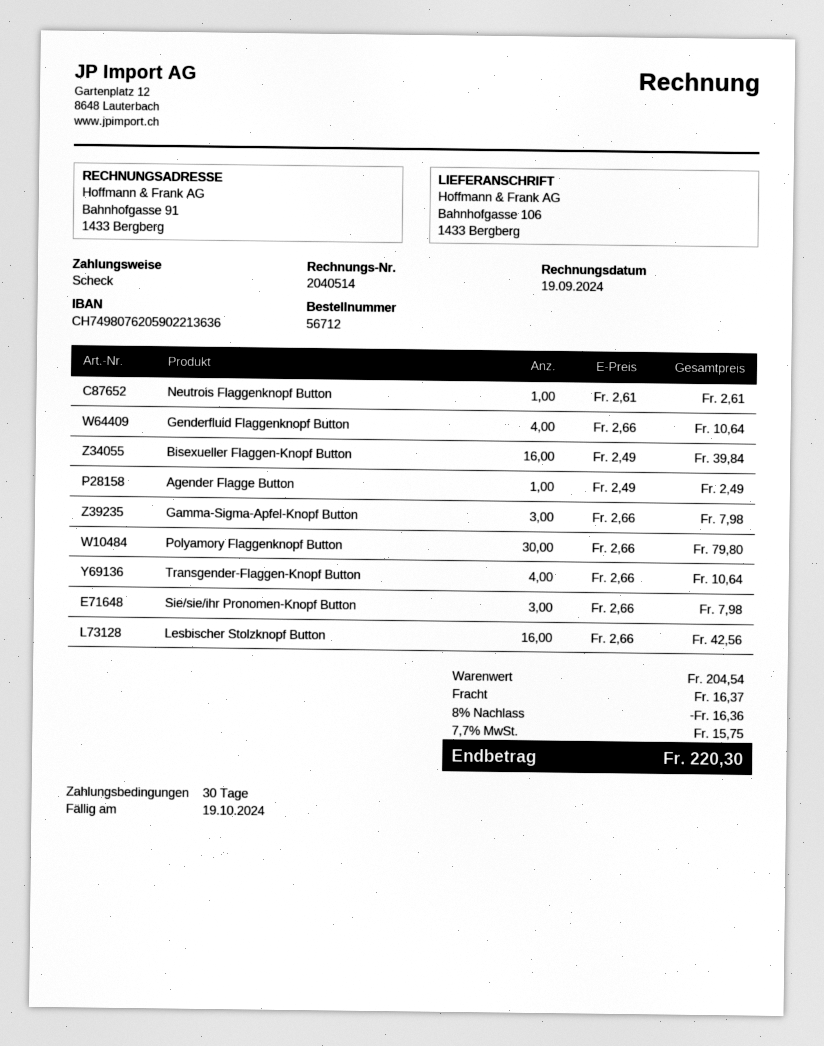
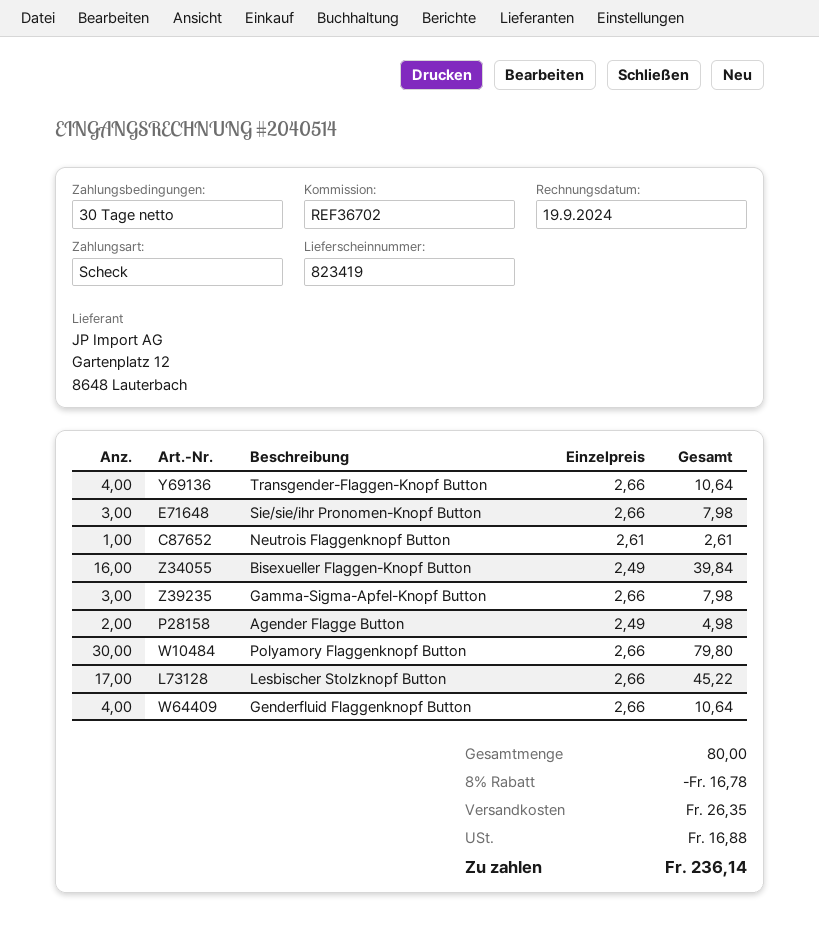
Agender Flagge Button: 1 x 2.49 = 2.49 -> 2 x 2.49 = 4.98
Lesbischer Stolzknopf Button: 16 x 2.66 = 42.56 -> 17 x 2.66 = 45.22
discount: 8% = 16.36 -> 8% = 16.78
shipping: 16.37 -> 26.35
tax: 15.75 -> 16.88
total: 220.30 -> 236.14

